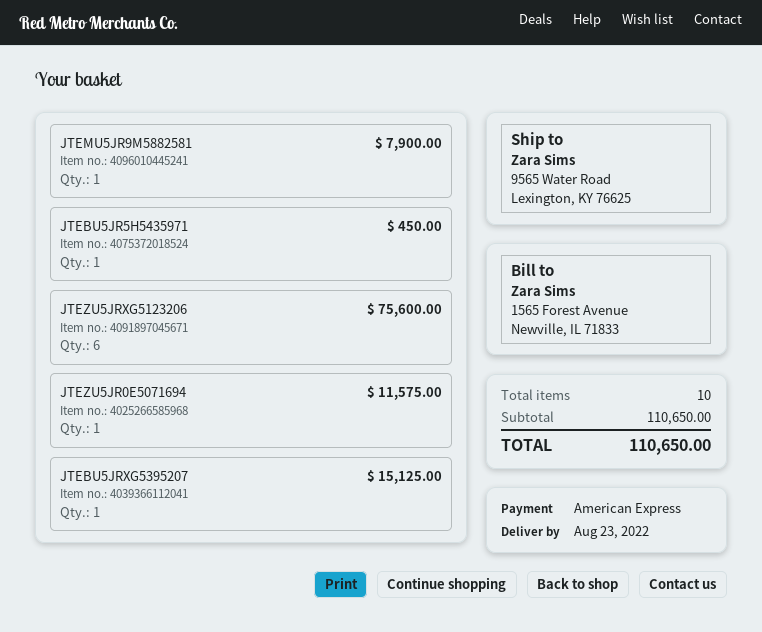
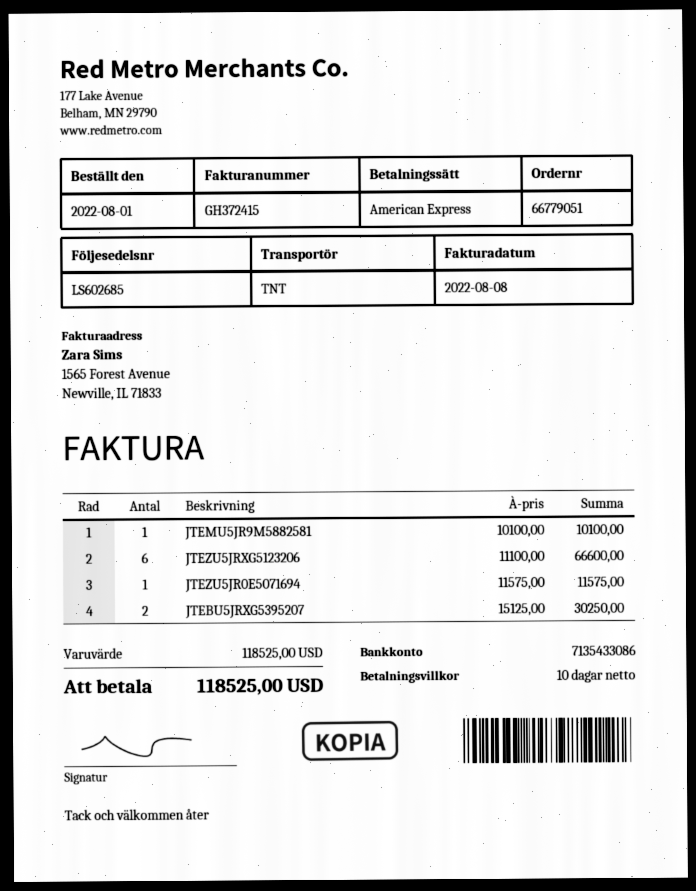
JTEMU5JR9M5882581: 1 for 7900.00 -> 1 for 10100.00
JTEBU5JR5H5435971: 1 for 450.00 -> none
JTEZU5JRXG5123206: 6 for 75600.00 -> 6 for 66600.00
JTEBU5JRXG5395207: 1 for 15125.00 -> 2 for 30250.00
subtotal: 110650.00 -> 118525.00
total: 110650.00 -> 118525.00

